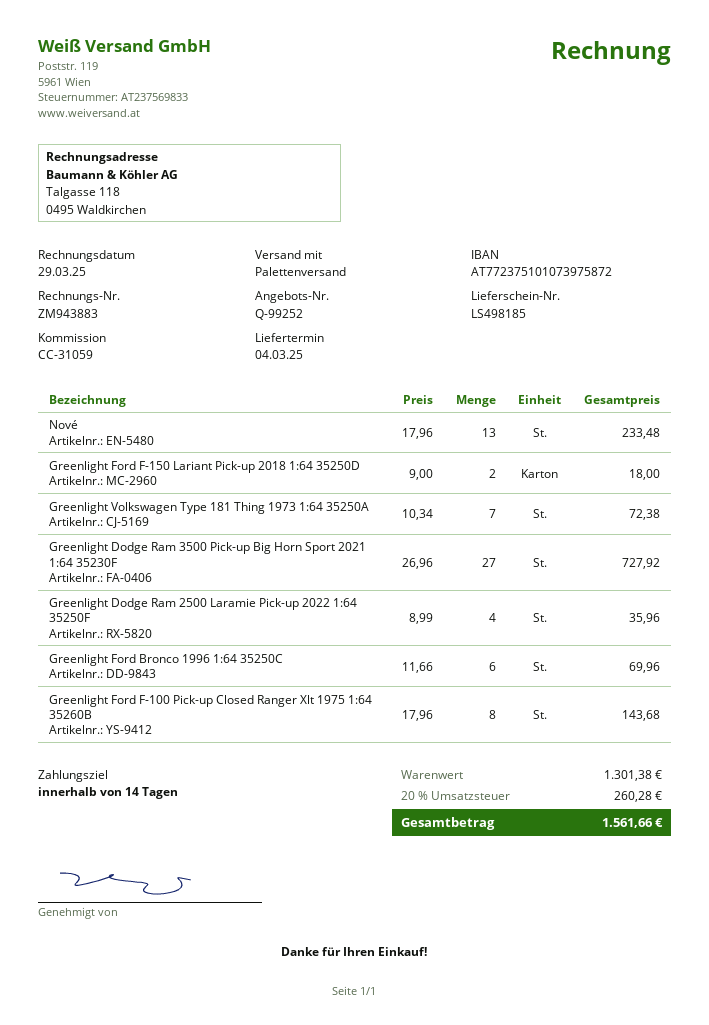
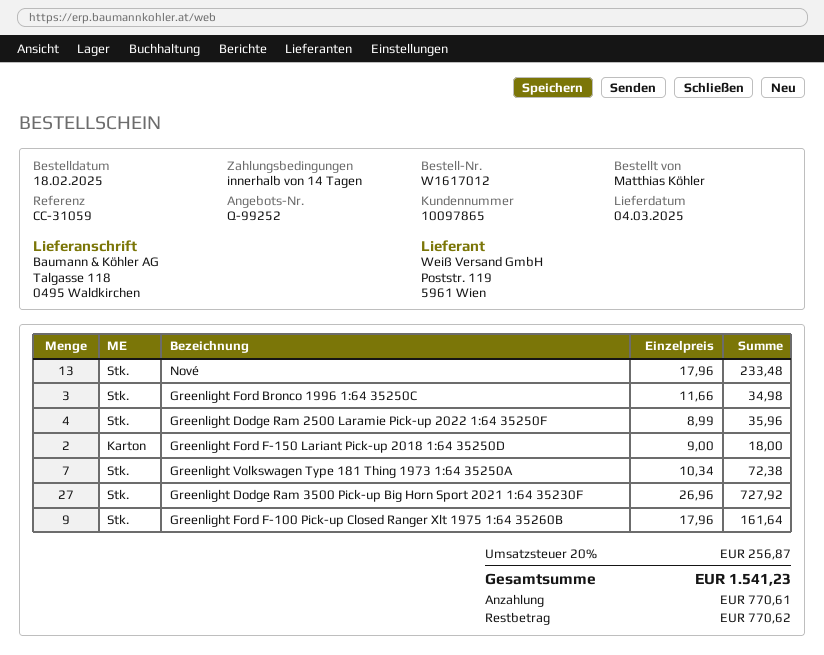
Greenlight Ford Bronco 1996 1:64 35250C: 6 x 11.66 = 69.96 -> 3 x 11.66 = 34.98
Greenlight Ford F-100 Pick-up Closed Ranger Xlt 1975 1:64 35260B: 8 x 17.96 = 143.68 -> 9 x 17.96 = 161.64
tax: 20% = 260.28 -> 20% = 256.87
total: 1561.66 -> 1541.23

